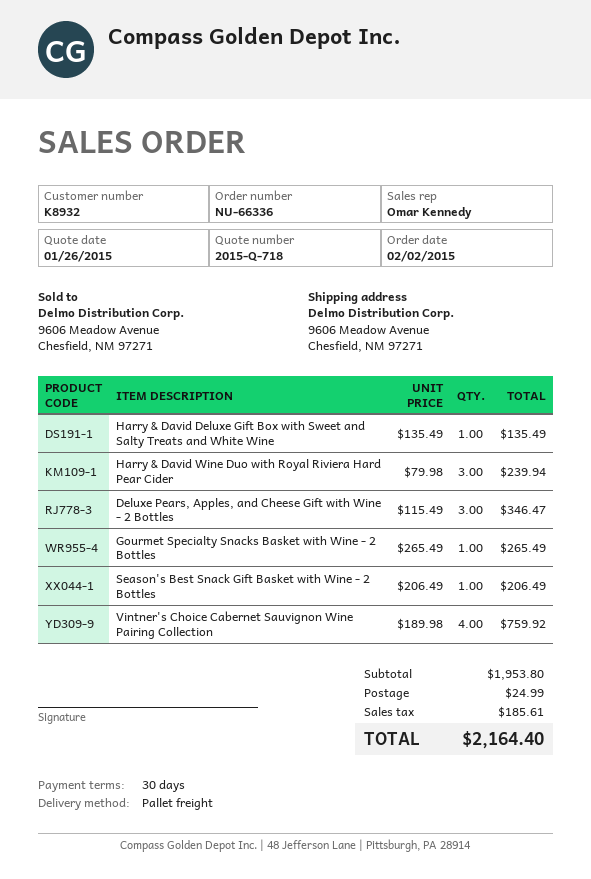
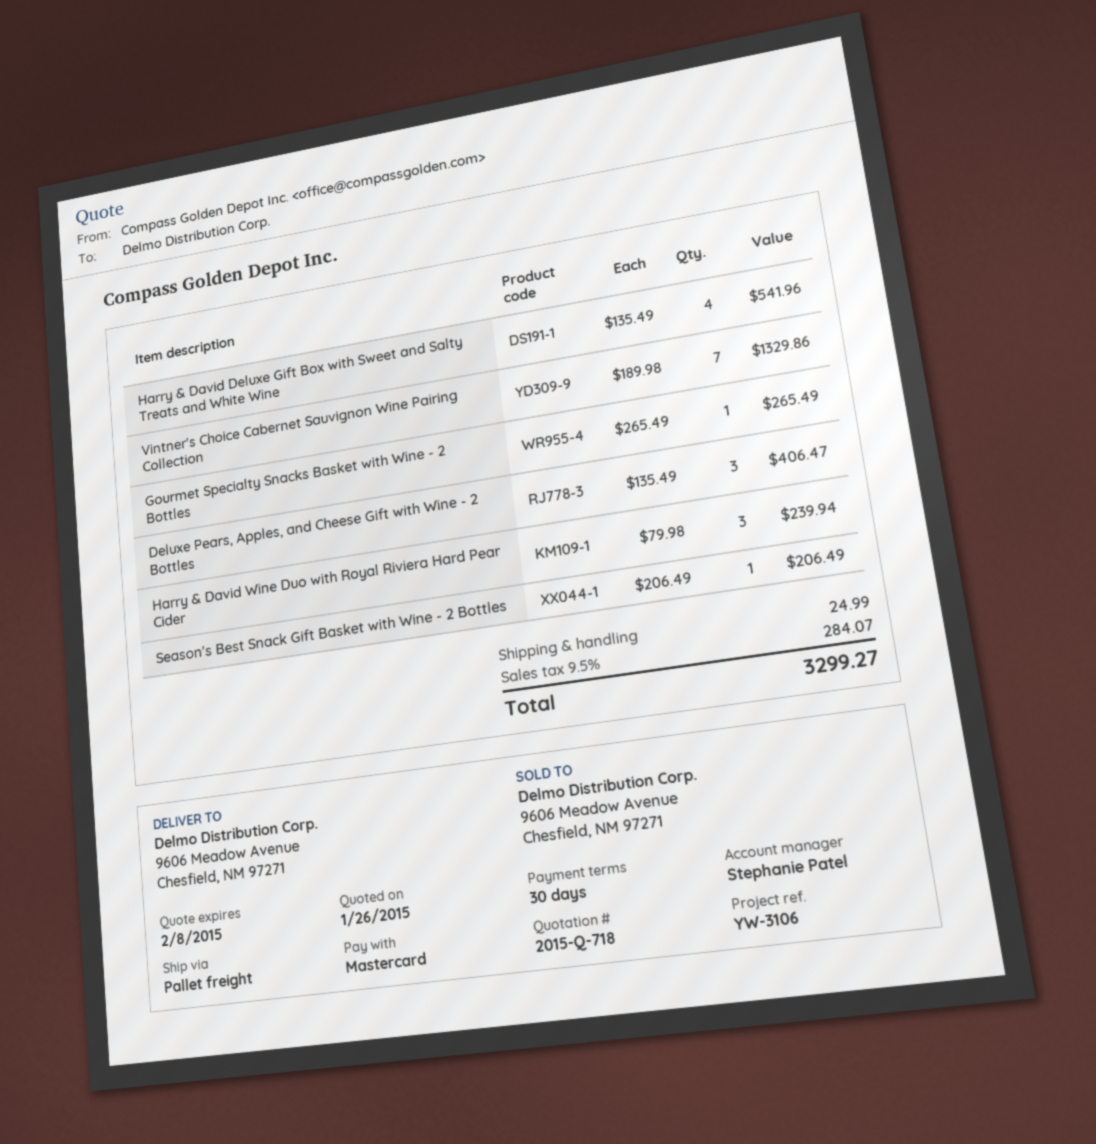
sales rep: Omar Kennedy -> Stephanie Patel
Harry & David Deluxe Gift Box with Sweet and Salty Treats and White Wine: 1 x 135.49 = 135.49 -> 4 x 135.49 = 541.96
Deluxe Pears, Apples, and Cheese Gift with Wine - 2 Bottles: 3 x 115.49 = 346.47 -> 3 x 135.49 = 406.47
Vintner's Choice Cabernet Sauvignon Wine Pairing Collection: 4 x 189.98 = 759.92 -> 7 x 189.98 = 1329.86
tax: 185.61 -> 284.07
total: 2164.40 -> 3299.27

